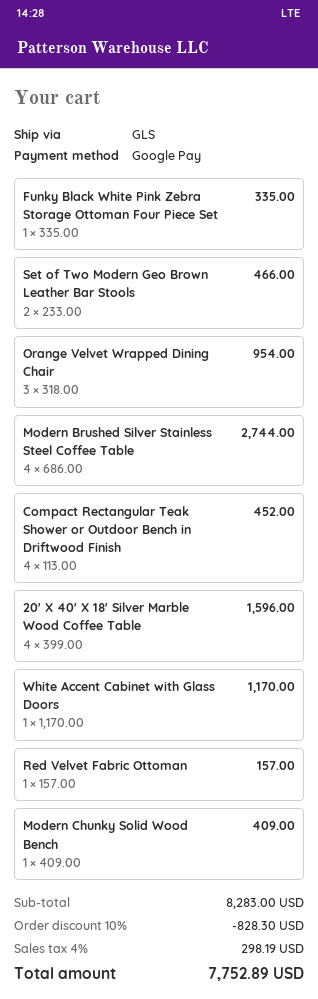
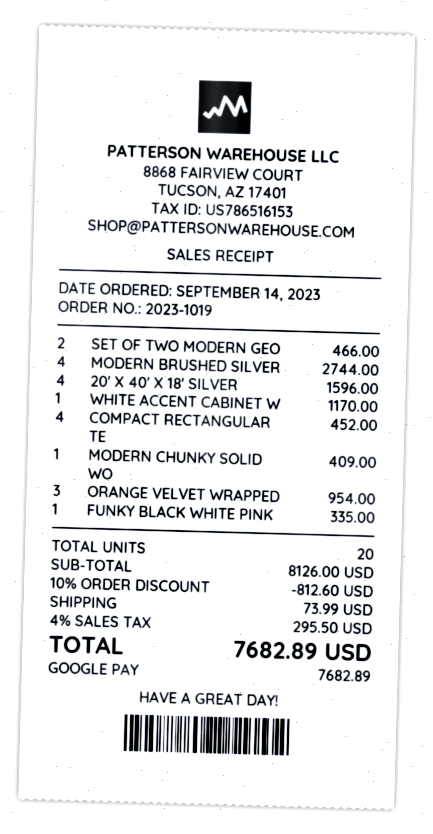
Red Velvet Fabric Ottoman: 1 for 157.00 -> none
subtotal: 8283.00 -> 8126.00
discount: 10% = 828.30 -> 10% = 812.60
shipping: none -> 73.99
tax: 4% = 298.19 -> 4% = 295.50
total: 7752.89 -> 7682.89

